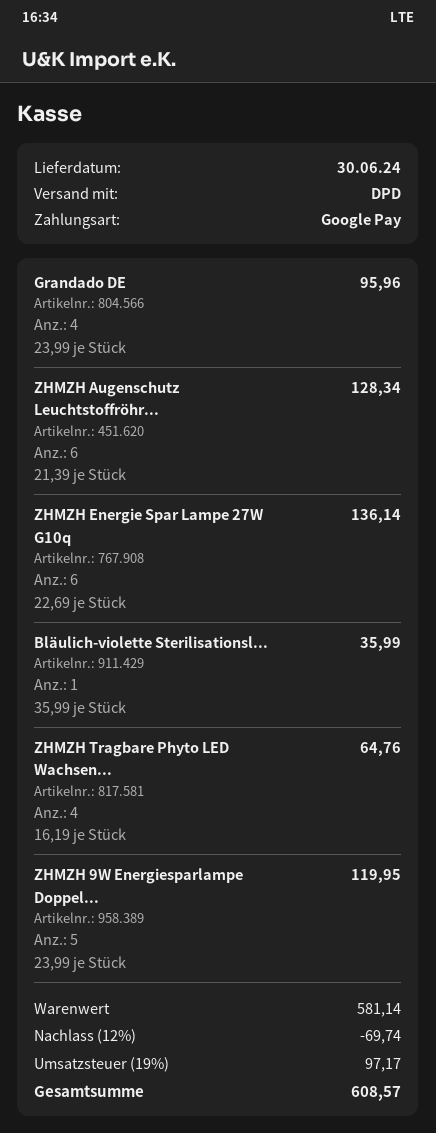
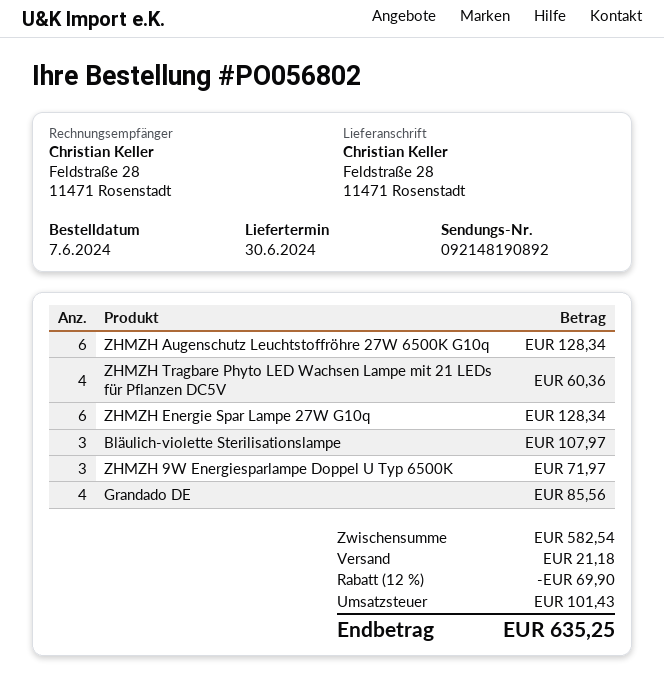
Grandado DE: 4 for 95.96 -> 4 for 85.56
ZHMZH Energie Spar Lampe 27W G10q: 6 for 136.14 -> 6 for 128.34
Bläulich-violette Sterilisationsl...: 1 for 35.99 -> 3 for 107.97
ZHMZH Tragbare Phyto LED Wachsen...: 4 for 64.76 -> 4 for 60.36
ZHMZH 9W Energiesparlampe Doppel...: 5 for 119.95 -> 3 for 71.97
subtotal: 581.14 -> 582.54
discount: 12% = 69.74 -> 12% = 69.90
shipping: none -> 21.18
tax: 97.17 -> 101.43
total: 608.57 -> 635.25

